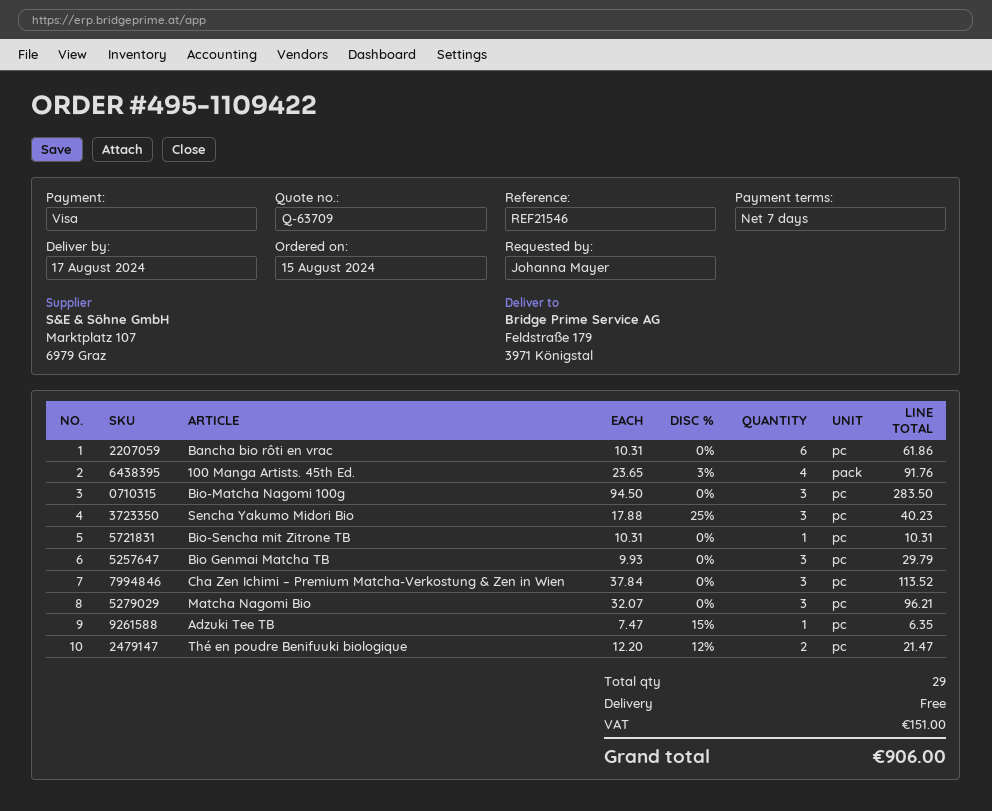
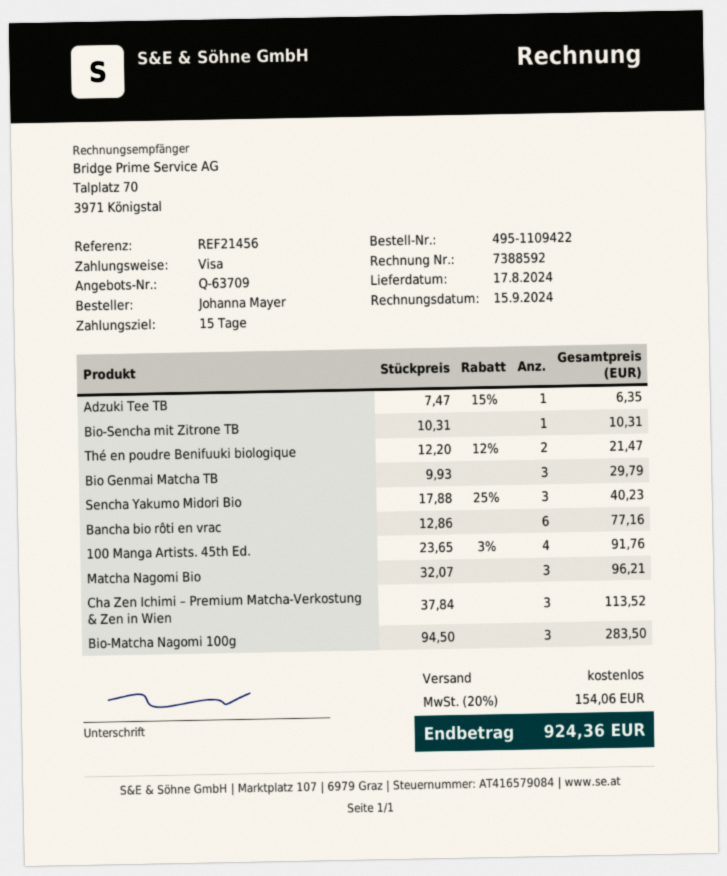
payment terms: 7 days -> 15 days
reference: REF21546 -> REF21456
Bancha bio rôti en vrac: 6 x 10.31 = 61.86 -> 6 x 12.86 = 77.16
tax: 151.00 -> 154.06
total: 906.00 -> 924.36

